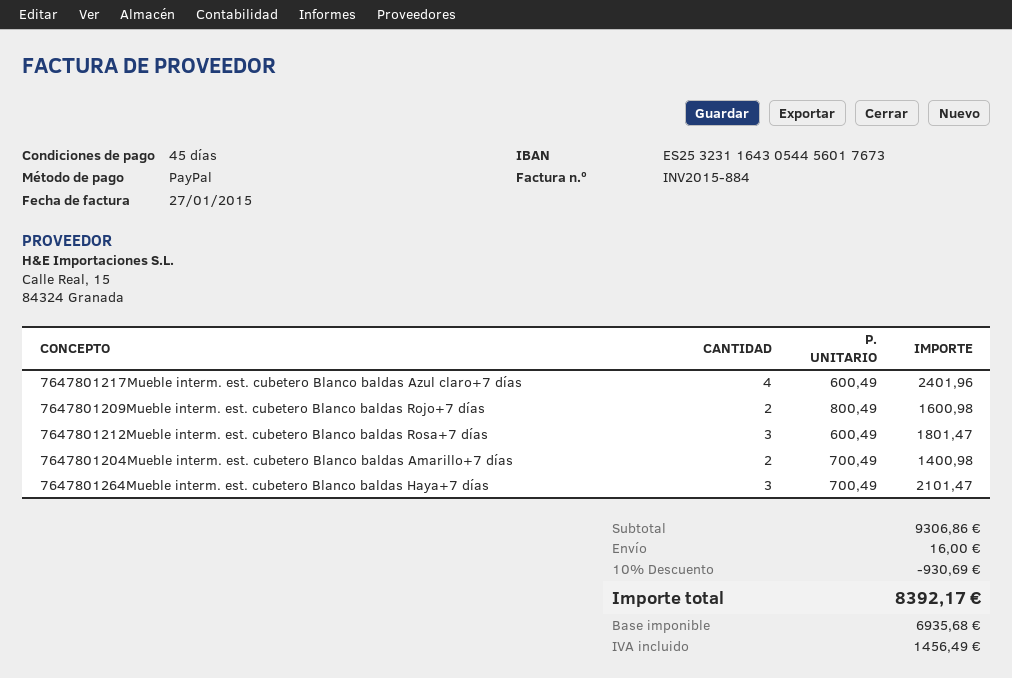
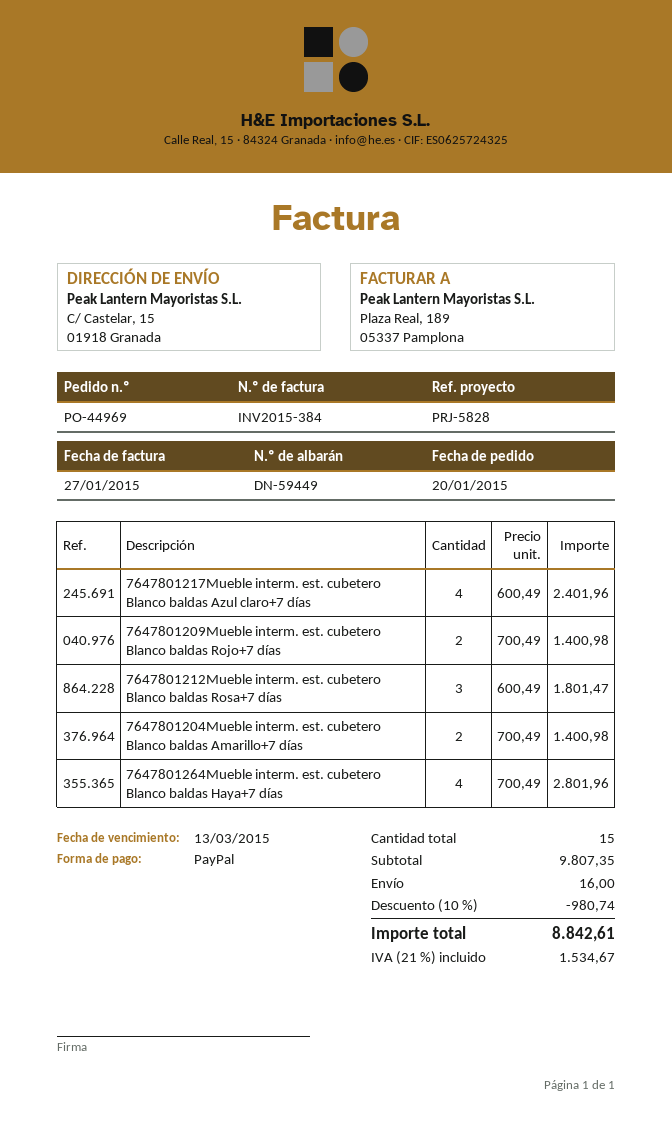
invoice number: INV2015-884 -> INV2015-384
7647801209Mueble interm. est. cubetero Blanco baldas Rojo+7 días: 2 x 800.49 = 1600.98 -> 2 x 700.49 = 1400.98
7647801264Mueble interm. est. cubetero Blanco baldas Haya+7 días: 3 x 700.49 = 2101.47 -> 4 x 700.49 = 2801.96
subtotal: 9306.86 -> 9807.35
discount: 10% = 930.69 -> 10% = 980.74
tax: 1456.49 -> 1534.67
total: 8392.17 -> 8842.61

